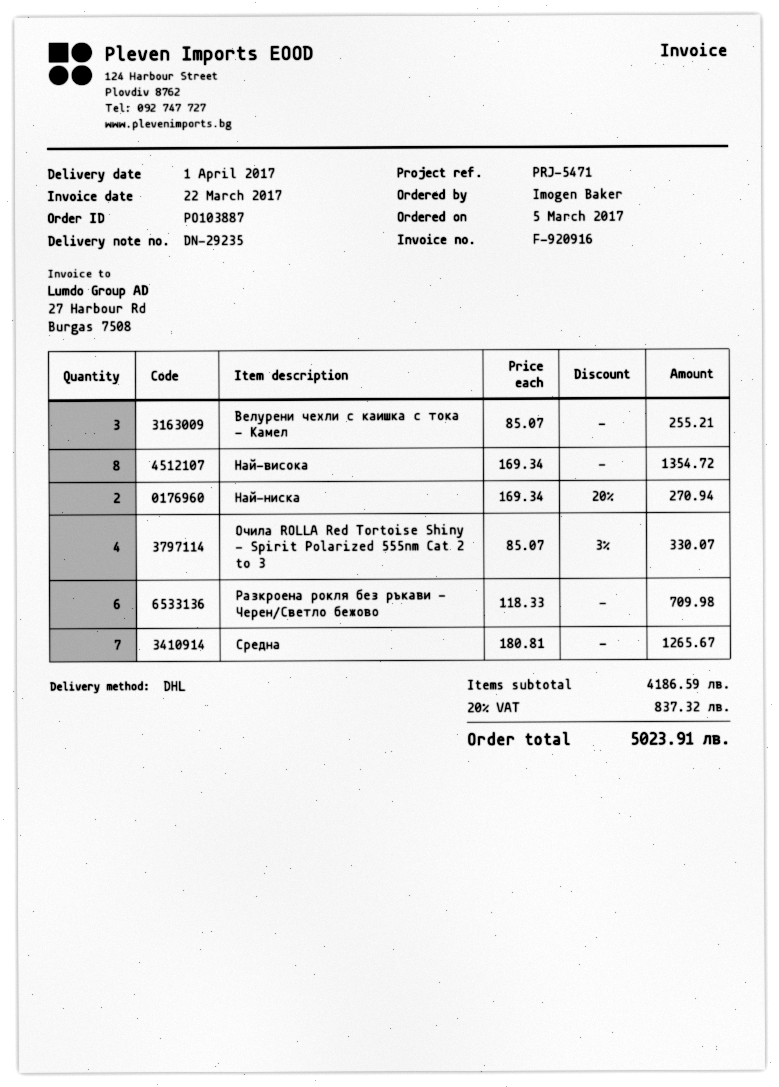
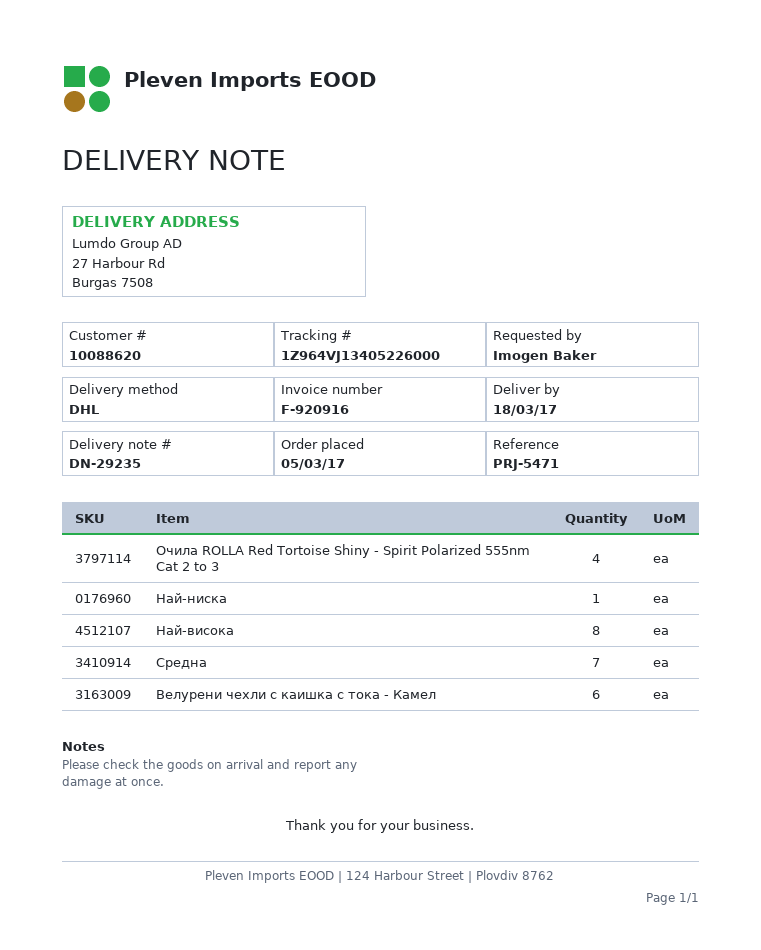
delivery date: 2017-04-01 -> 2017-03-18
Велурени чехли с каишка с тока - Камел: 3 -> 6
Най-ниска: 2 -> 1
Разкроена рокля без ръкави - Черен/Светло бежово: 6 -> none

